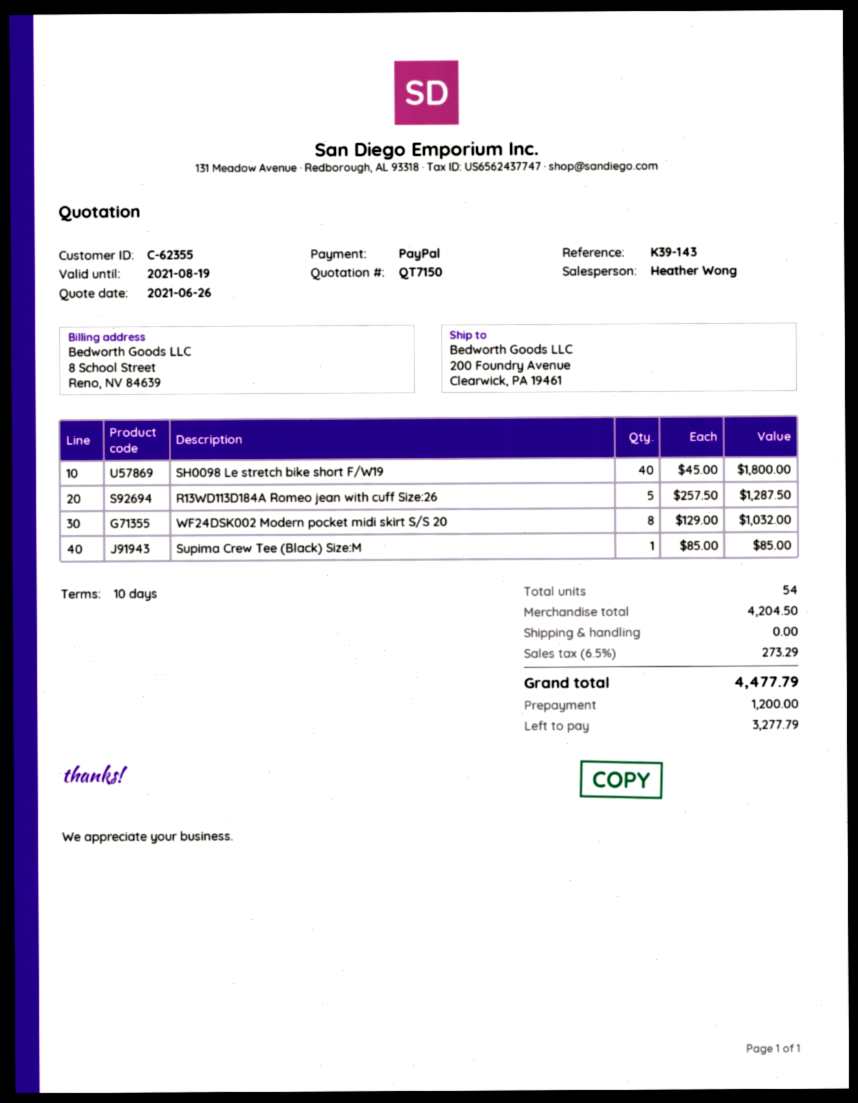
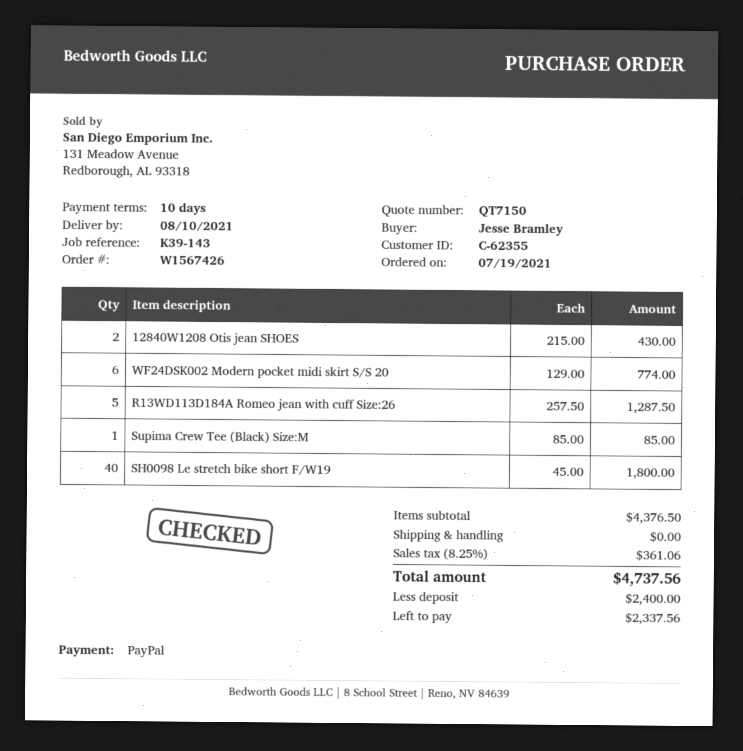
WF24DSK002 Modern pocket midi skirt S/S 20: 8 x 129.00 = 1032.00 -> 6 x 129.00 = 774.00
12840W1208 Otis jean SHOES: none -> 2 x 215.00 = 430.00
subtotal: 4204.50 -> 4376.50
tax: 6.5% = 273.29 -> 8.25% = 361.06
total: 4477.79 -> 4737.56
deposit: 1200.00 -> 2400.00
balance: 3277.79 -> 2337.56

